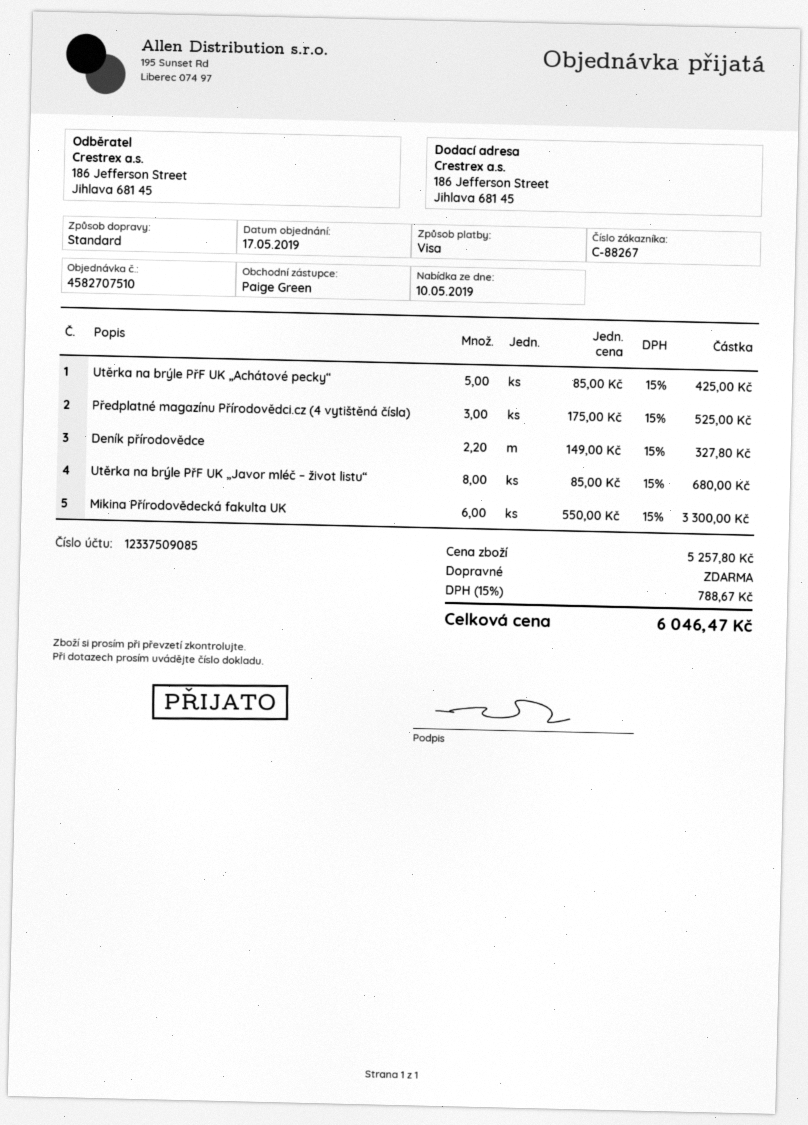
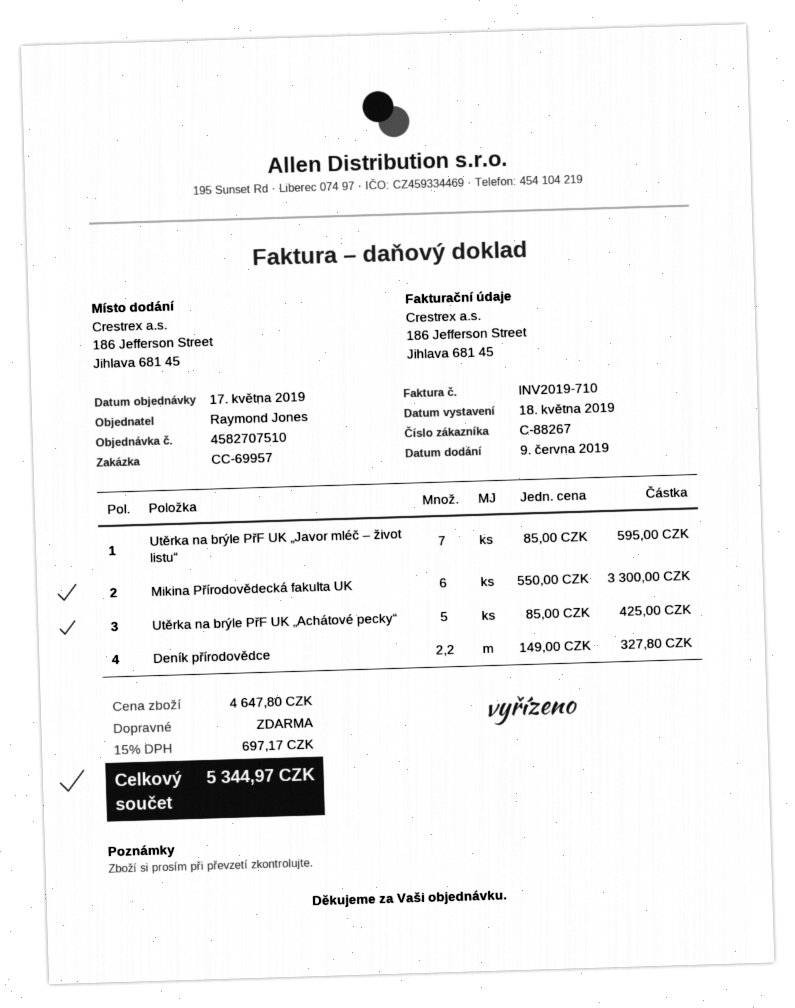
Předplatné magazínu Přírodovědci.cz (4 vytištěná čísla): 3 x 175.00 = 525.00 -> none
Utěrka na brýle PřF UK „Javor mléč – život listu“: 8 x 85.00 = 680.00 -> 7 x 85.00 = 595.00
subtotal: 5257.80 -> 4647.80
tax: 15% = 788.67 -> 15% = 697.17
total: 6046.47 -> 5344.97

